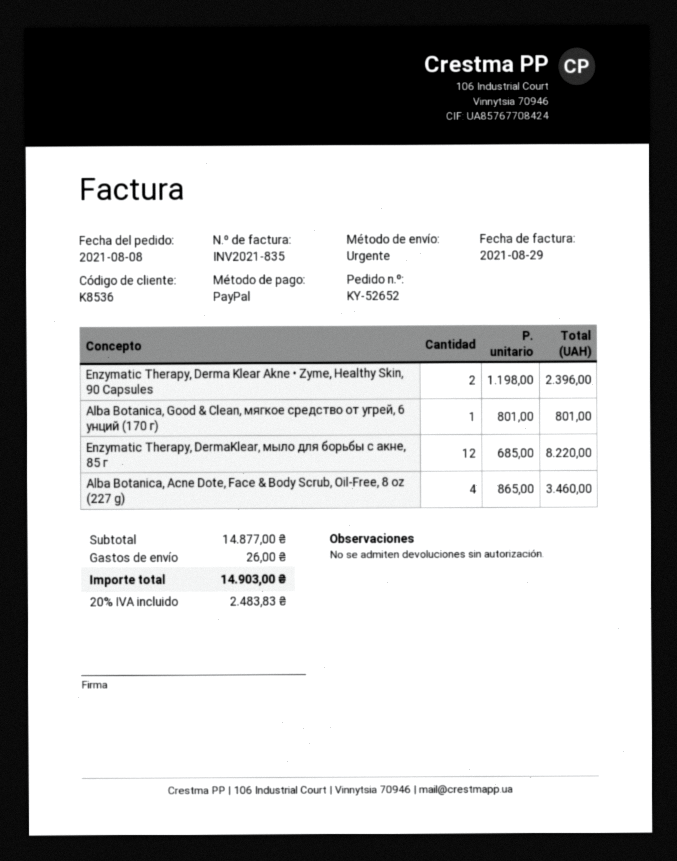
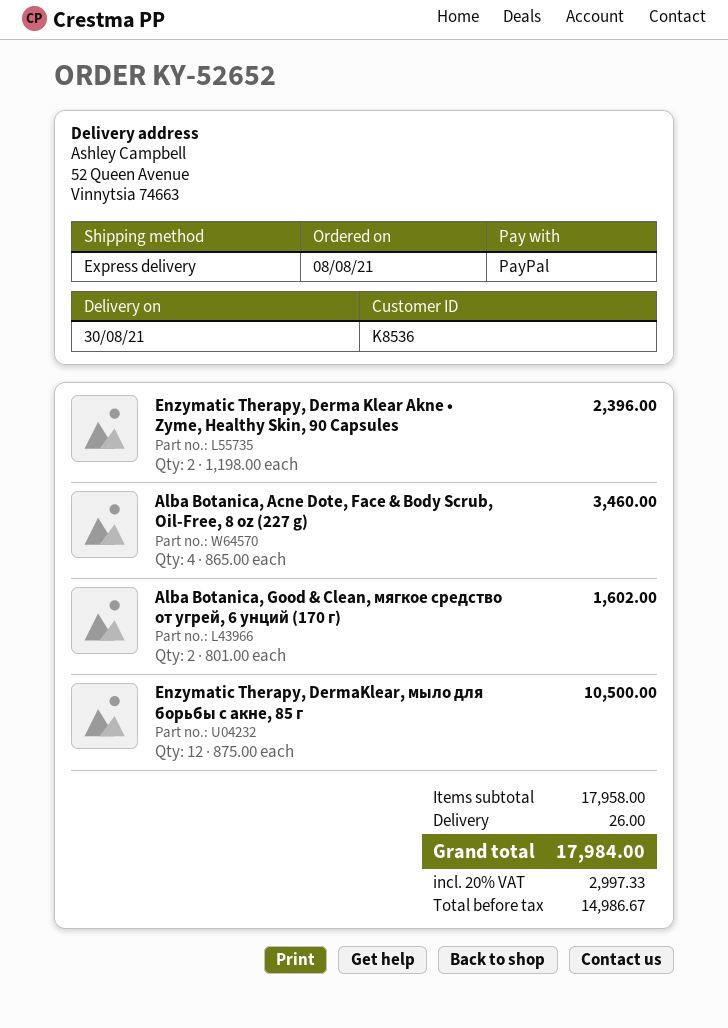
Alba Botanica, Good & Clean, мягкое средство от угрей, 6 унций (170 г): 1 x 801.00 = 801.00 -> 2 x 801.00 = 1602.00
Enzymatic Therapy, DermaKlear, мыло для борьбы с акне, 85 г: 12 x 685.00 = 8220.00 -> 12 x 875.00 = 10500.00
subtotal: 14877.00 -> 17958.00
tax: 20% = 2483.83 -> 20% = 2997.33
total: 14903.00 -> 17984.00

